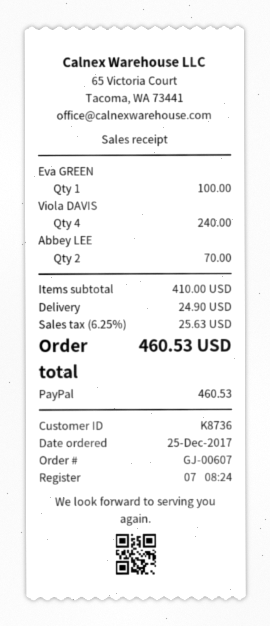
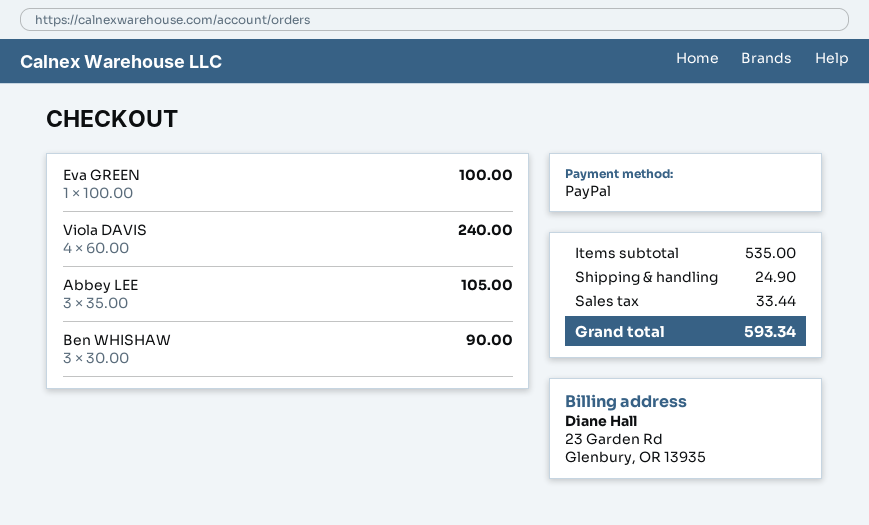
Abbey LEE: 2 for 70.00 -> 3 for 105.00
Ben WHISHAW: none -> 3 for 90.00
subtotal: 410.00 -> 535.00
tax: 25.63 -> 33.44
total: 460.53 -> 593.34

